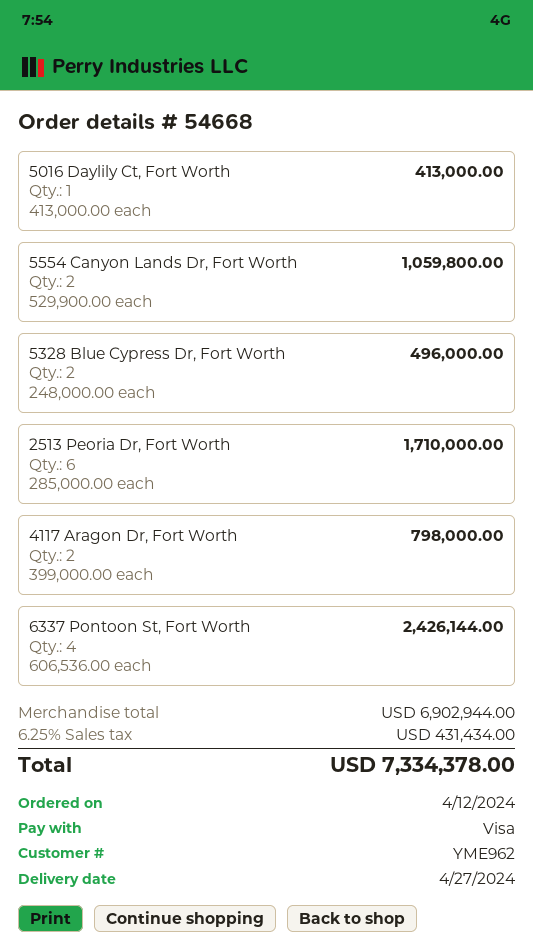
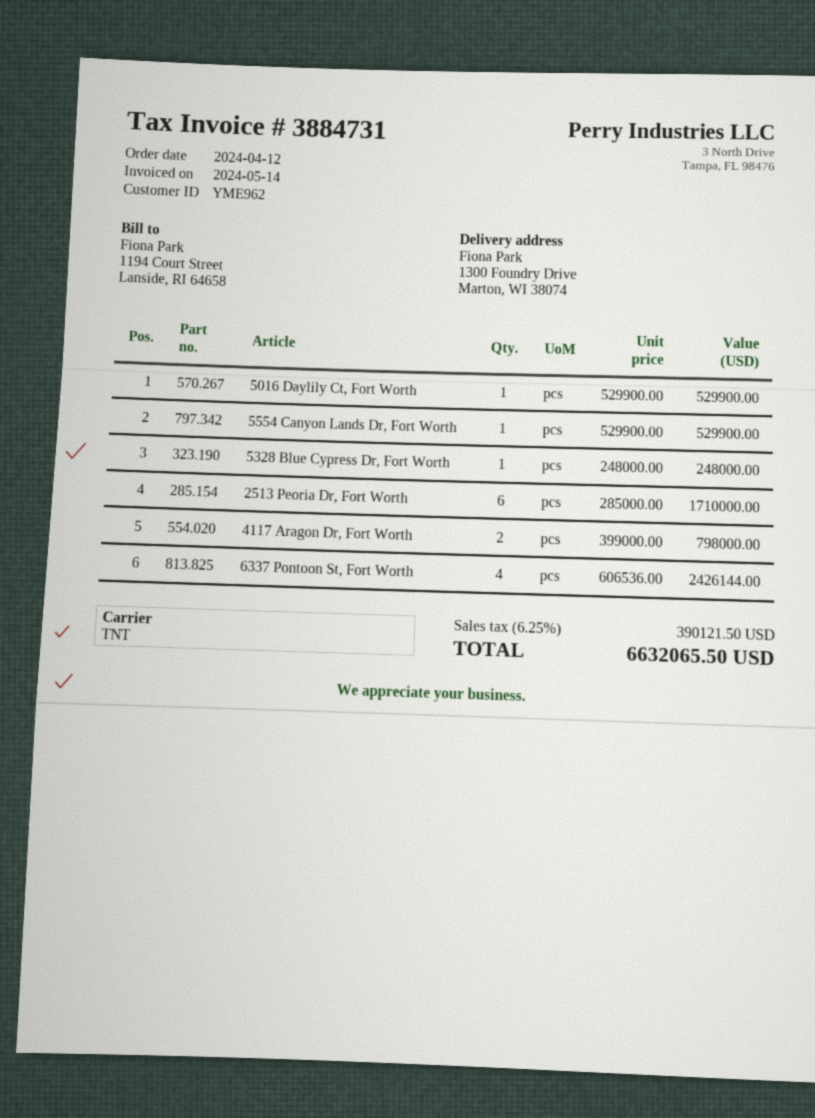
5016 Daylily Ct, Fort Worth: 1 x 413000.00 = 413000.00 -> 1 x 529900.00 = 529900.00
5554 Canyon Lands Dr, Fort Worth: 2 x 529900.00 = 1059800.00 -> 1 x 529900.00 = 529900.00
5328 Blue Cypress Dr, Fort Worth: 2 x 248000.00 = 496000.00 -> 1 x 248000.00 = 248000.00
tax: 6.25% = 431434.00 -> 6.25% = 390121.50
total: 7334378.00 -> 6632065.50

